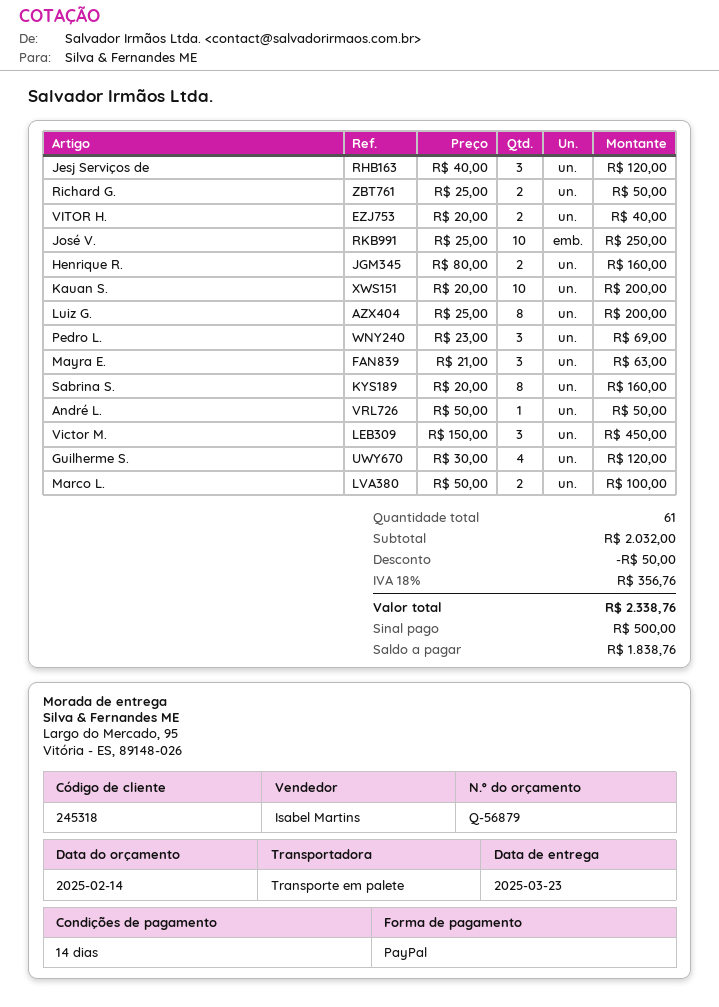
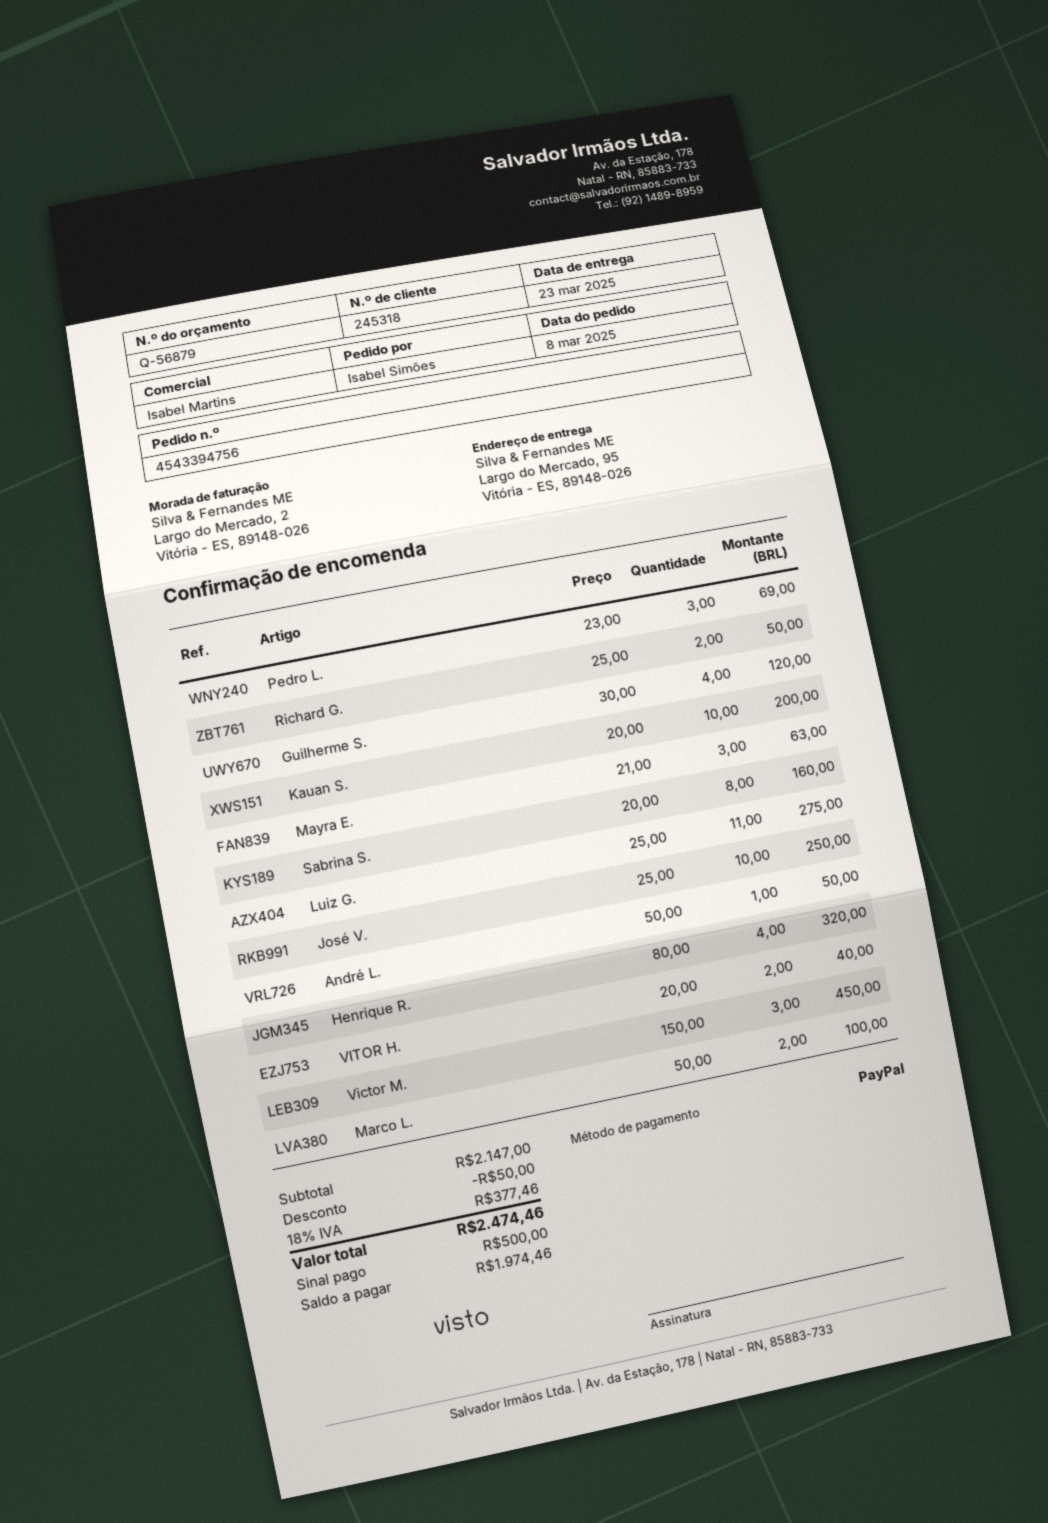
Jesj Serviços de: 3 x 40.00 = 120.00 -> none
Henrique R.: 2 x 80.00 = 160.00 -> 4 x 80.00 = 320.00
Luiz G.: 8 x 25.00 = 200.00 -> 11 x 25.00 = 275.00
subtotal: 2032.00 -> 2147.00
tax: 18% = 356.76 -> 18% = 377.46
total: 2338.76 -> 2474.46
balance: 1838.76 -> 1974.46

